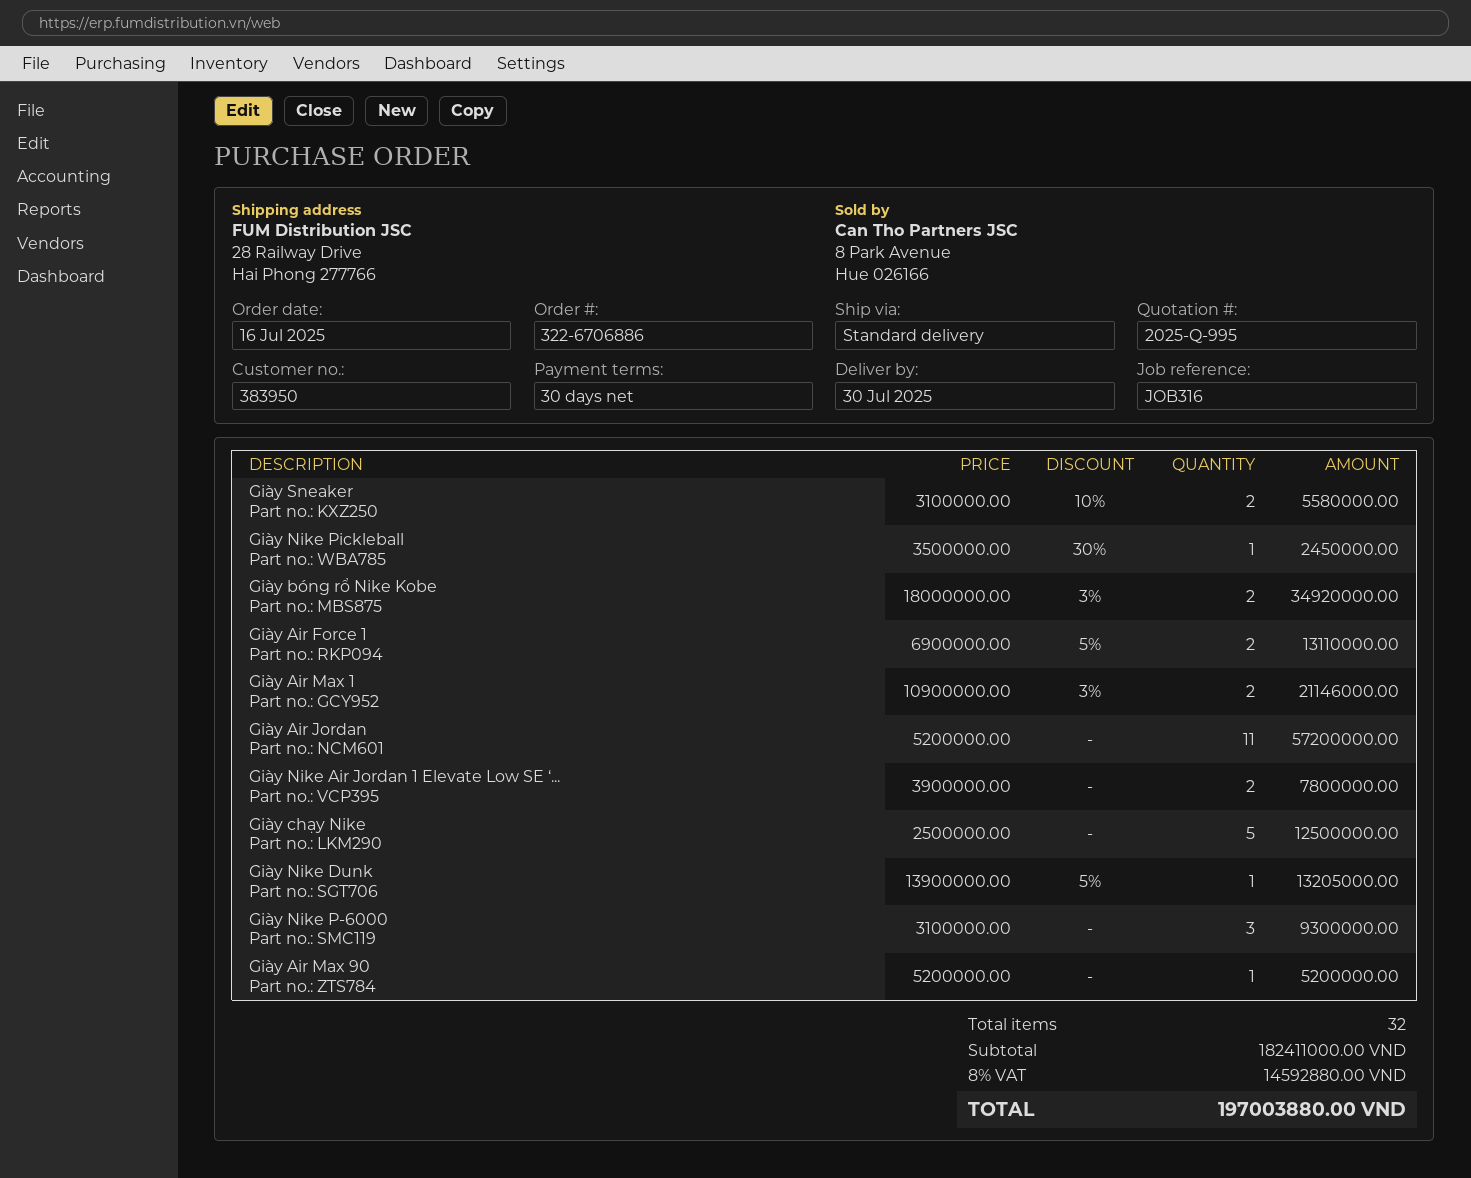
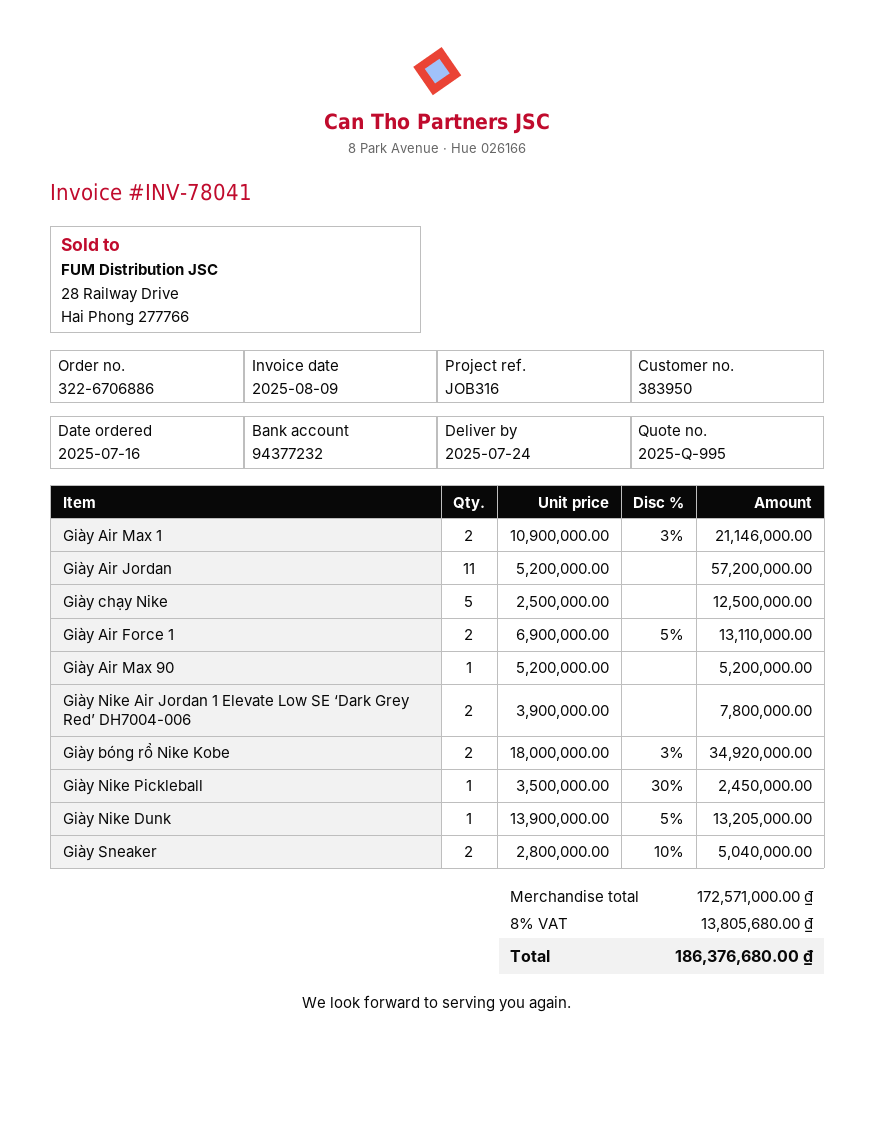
delivery date: 2025-07-30 -> 2025-07-24
Giày Sneaker: 2 x 3100000.00 - 10% = 5580000.00 -> 2 x 2800000.00 - 10% = 5040000.00
Giày Nike P-6000: 3 x 3100000.00 = 9300000.00 -> none
subtotal: 182411000.00 -> 172571000.00
tax: 8% = 14592880.00 -> 8% = 13805680.00
total: 197003880.00 -> 186376680.00

